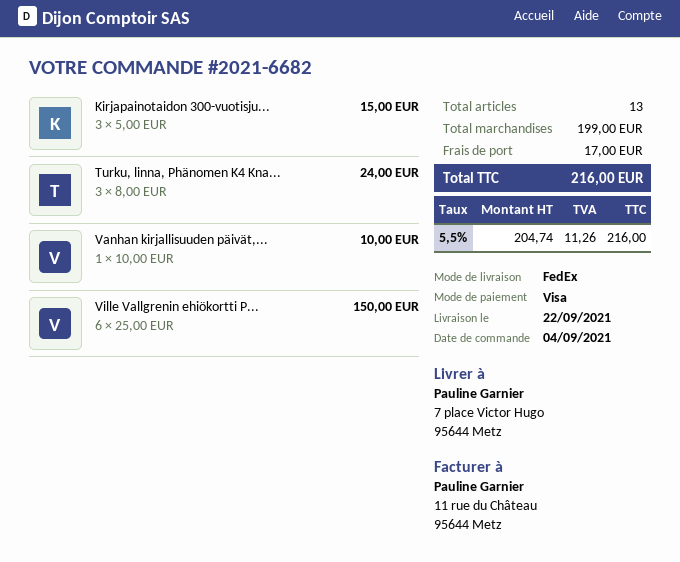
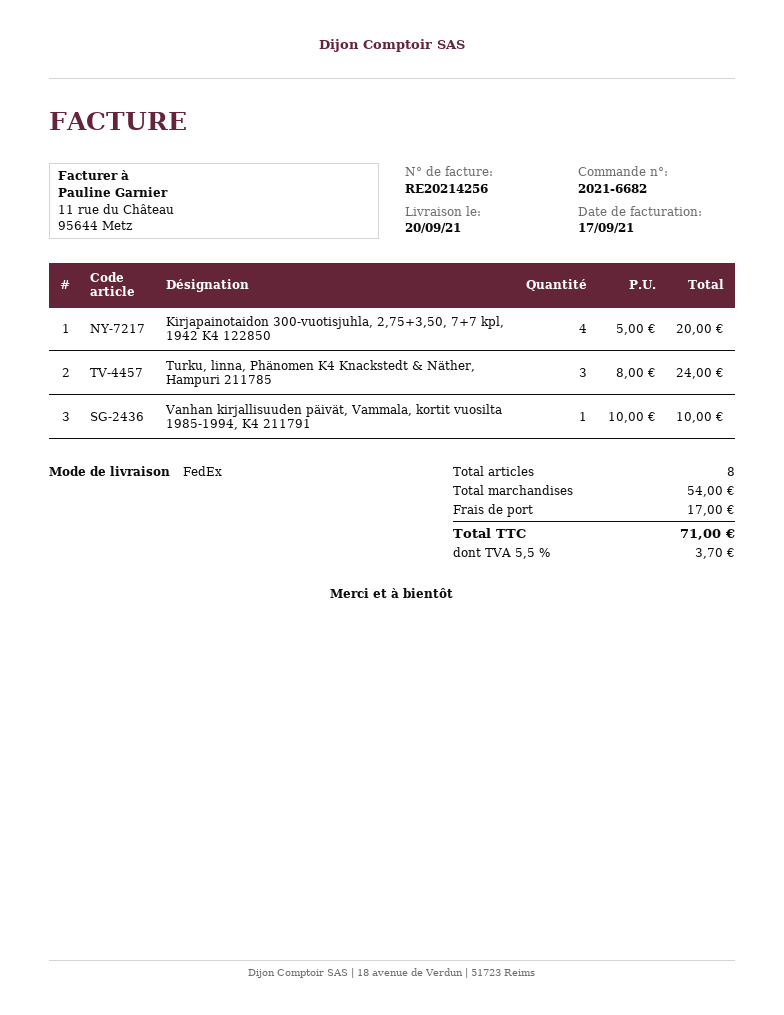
delivery date: 2021-09-22 -> 2021-09-20
Kirjapainotaidon 300-vuotisju...: 3 x 5.00 = 15.00 -> 4 x 5.00 = 20.00
Ville Vallgrenin ehiökortti P...: 6 x 25.00 = 150.00 -> none
total quantity: 13 -> 8
subtotal: 199.00 -> 54.00
tax: 5.5% = 11.26 -> 5.5% = 3.70
total: 216.00 -> 71.00

